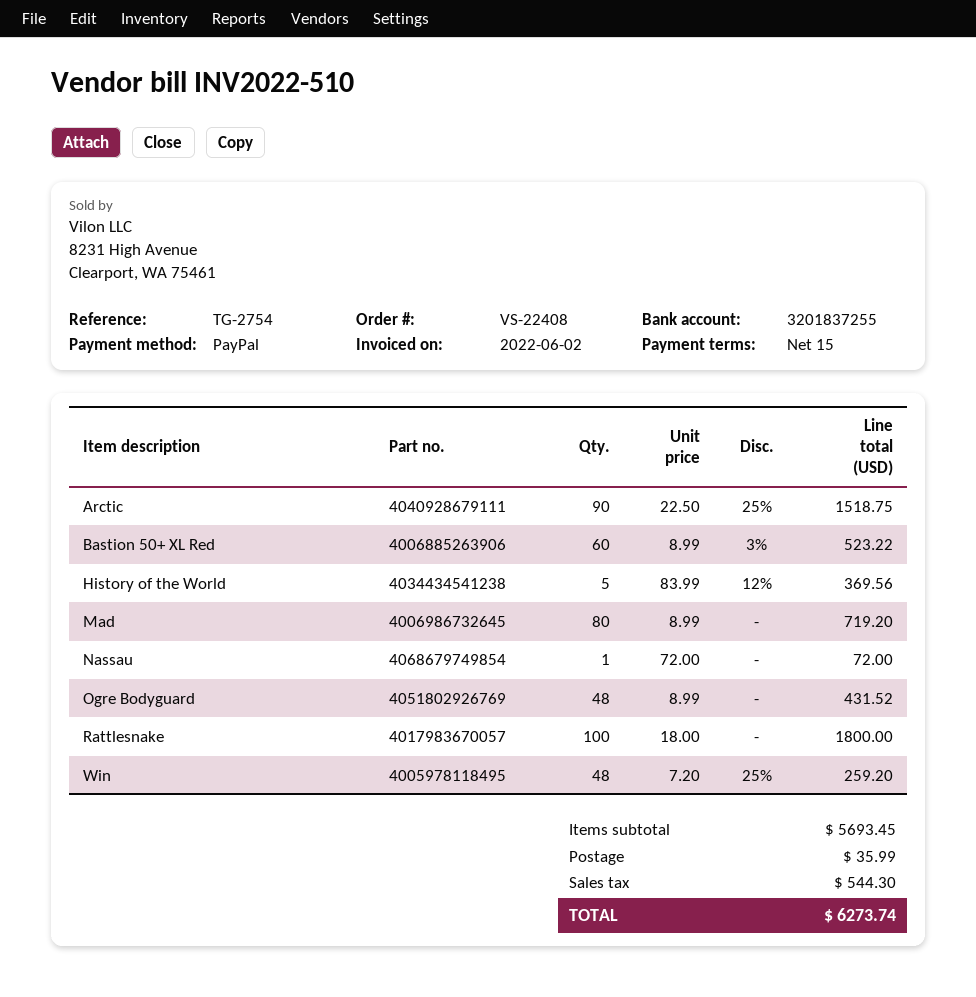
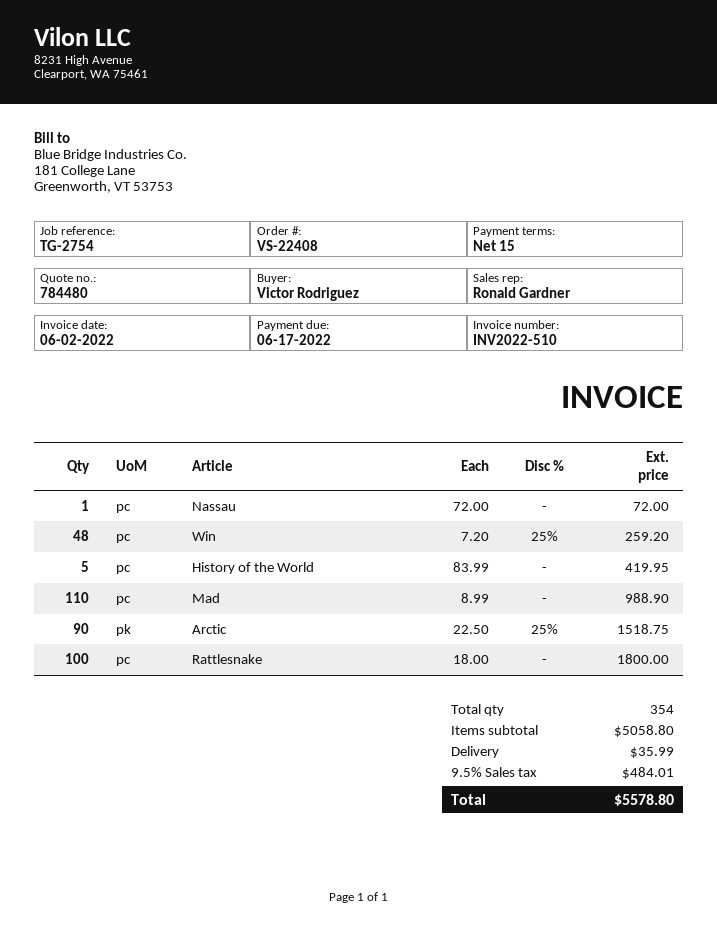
Bastion 50+ XL Red: 60 x 8.99 - 3% = 523.22 -> none
History of the World: 5 x 83.99 - 12% = 369.56 -> 5 x 83.99 = 419.95
Mad: 80 x 8.99 = 719.20 -> 110 x 8.99 = 988.90
Ogre Bodyguard: 48 x 8.99 = 431.52 -> none
subtotal: 5693.45 -> 5058.80
tax: 544.30 -> 484.01
total: 6273.74 -> 5578.80

